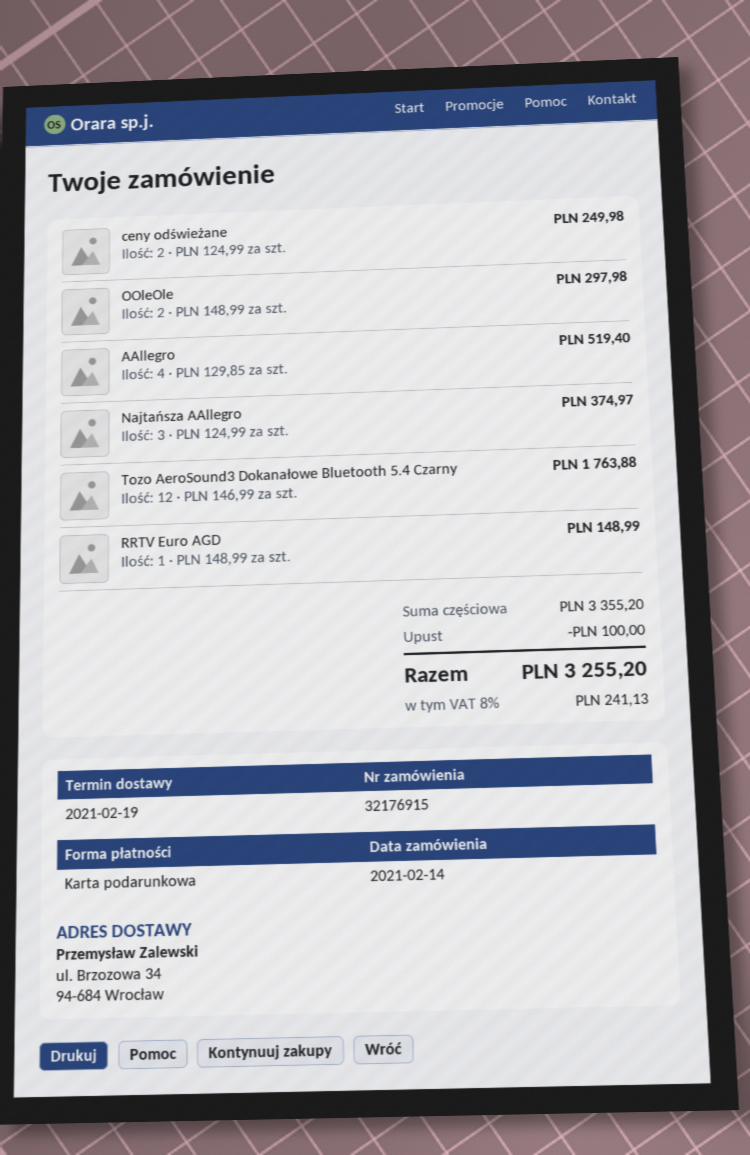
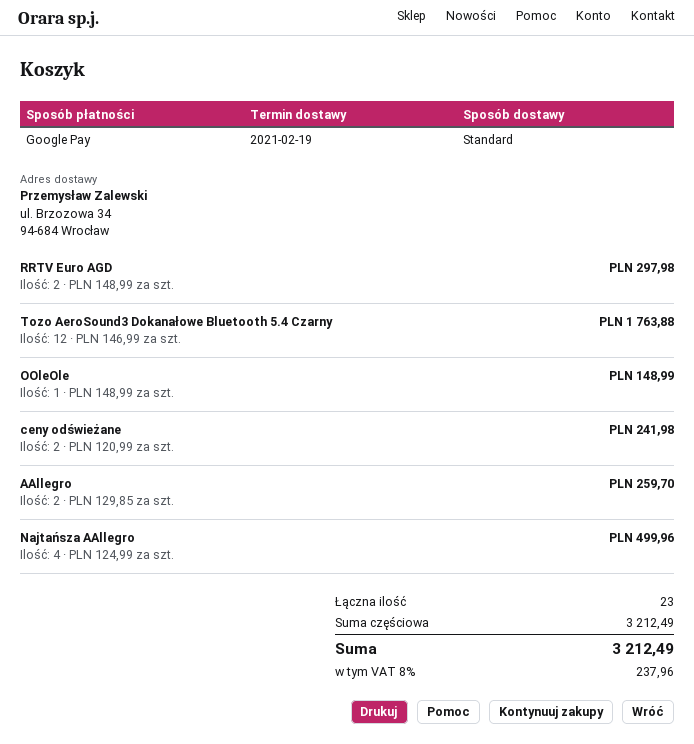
payment method: gift card -> Google Pay
ceny odświeżane: 2 x 124.99 = 249.98 -> 2 x 120.99 = 241.98
OOleOle: 2 x 148.99 = 297.98 -> 1 x 148.99 = 148.99
AAllegro: 4 x 129.85 = 519.40 -> 2 x 129.85 = 259.70
Najtańsza AAllegro: 3 x 124.99 = 374.97 -> 4 x 124.99 = 499.96
RRTV Euro AGD: 1 x 148.99 = 148.99 -> 2 x 148.99 = 297.98
subtotal: 3355.20 -> 3212.49
discount: 100.00 -> none
tax: 8% = 241.13 -> 8% = 237.96
total: 3255.20 -> 3212.49

